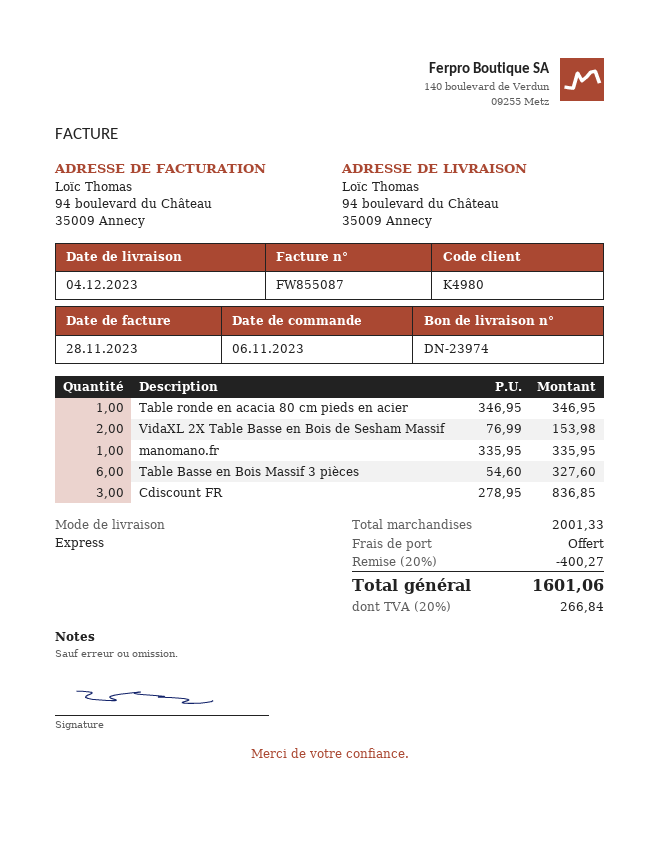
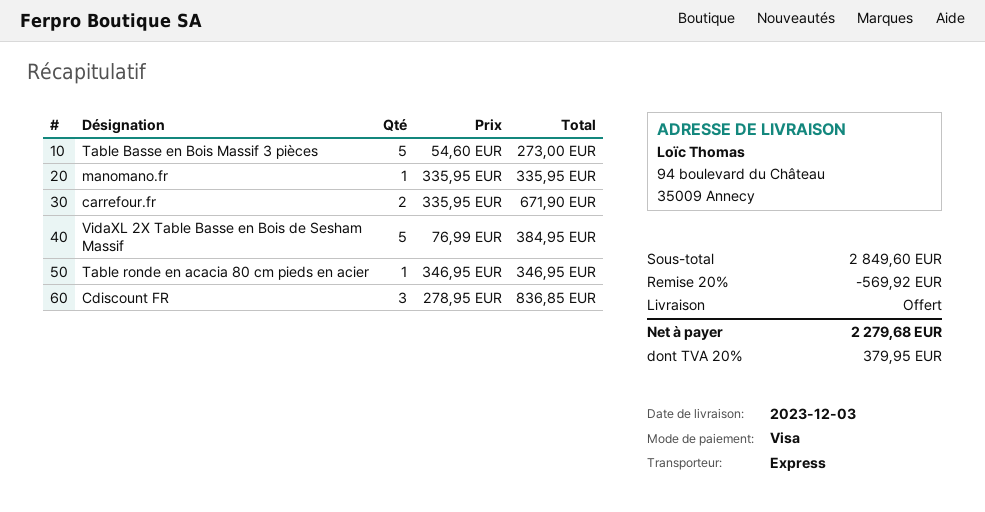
delivery date: 2023-12-04 -> 2023-12-03
VidaXL 2X Table Basse en Bois de Sesham Massif: 2 x 76.99 = 153.98 -> 5 x 76.99 = 384.95
Table Basse en Bois Massif 3 pièces: 6 x 54.60 = 327.60 -> 5 x 54.60 = 273.00
carrefour.fr: none -> 2 x 335.95 = 671.90
subtotal: 2001.33 -> 2849.60
discount: 20% = 400.27 -> 20% = 569.92
tax: 20% = 266.84 -> 20% = 379.95
total: 1601.06 -> 2279.68

